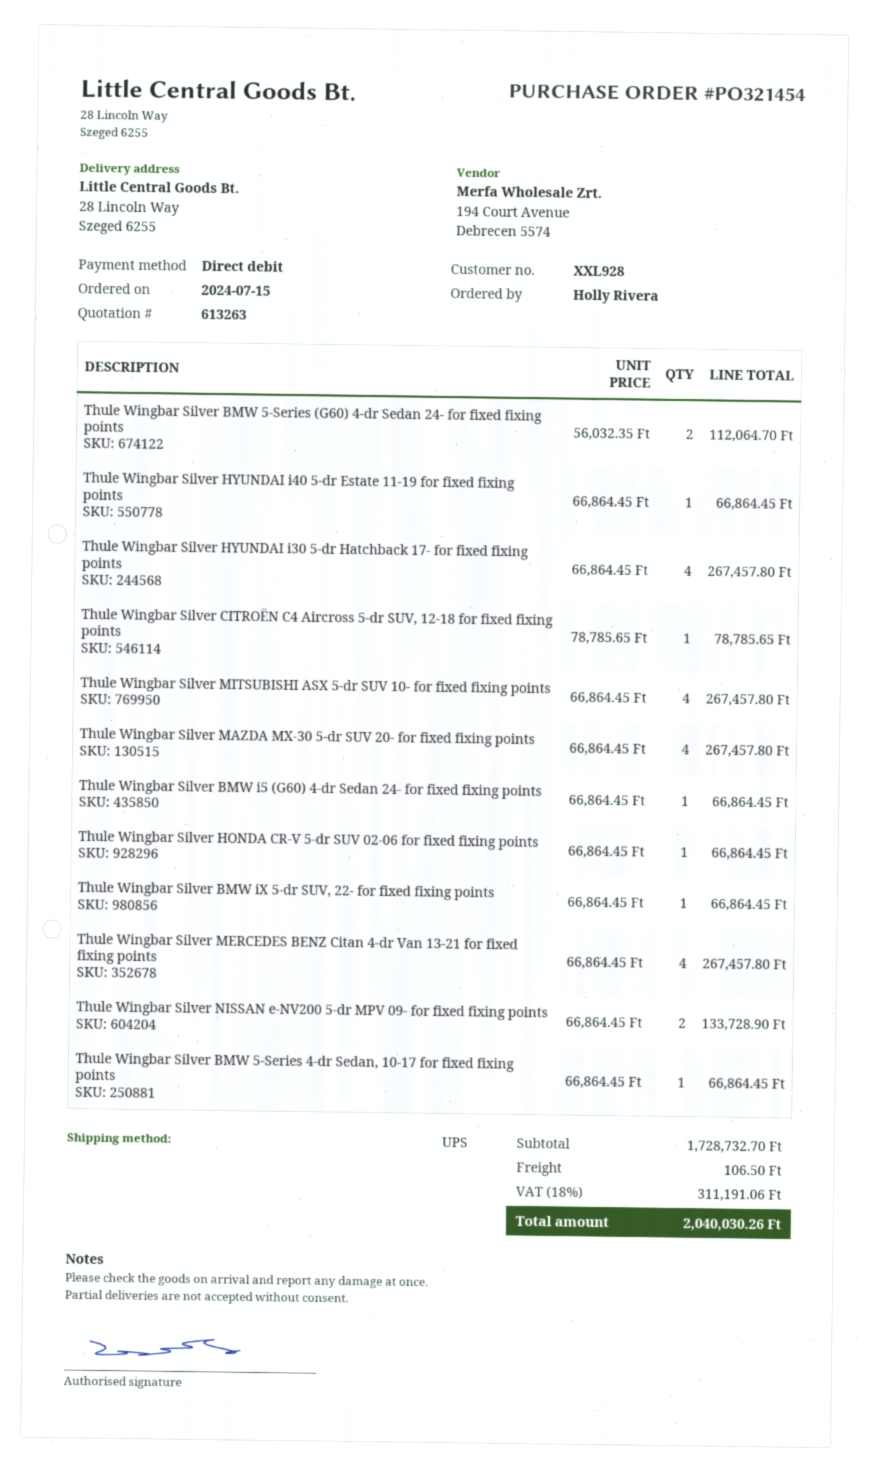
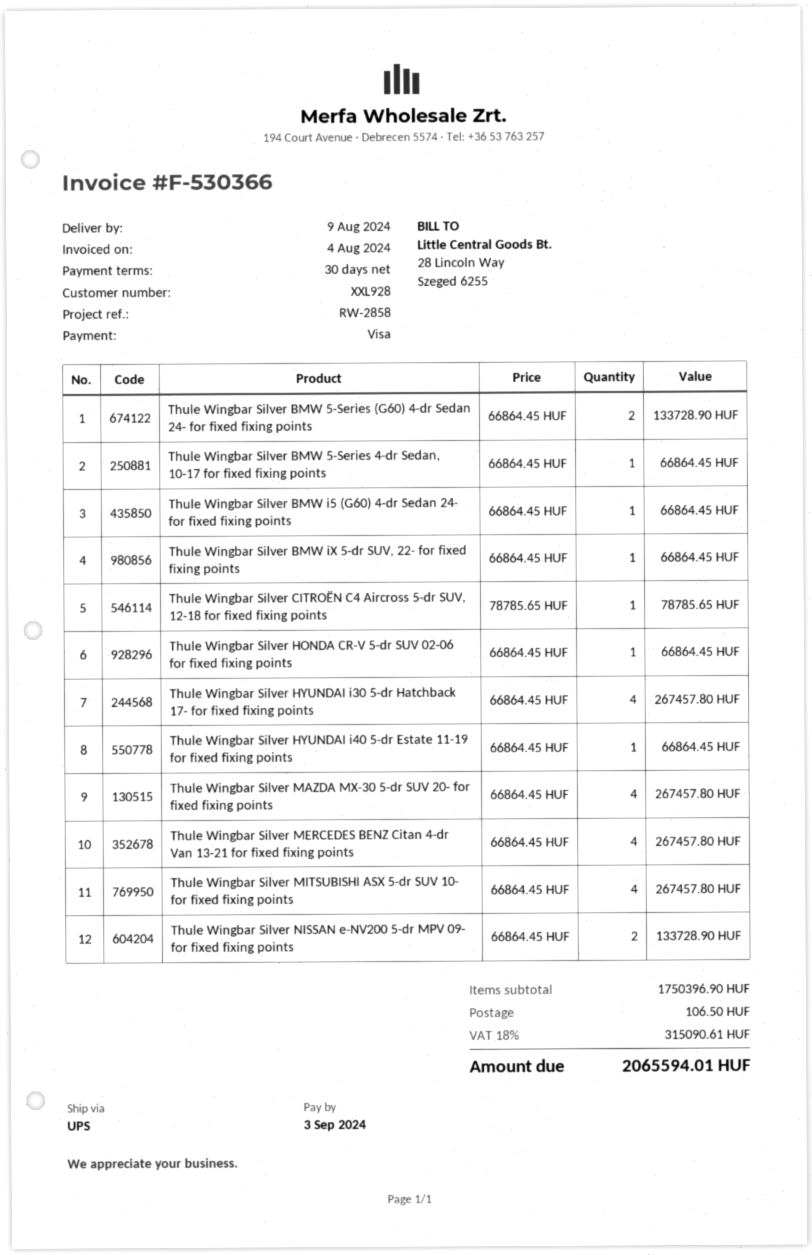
payment method: direct debit -> Visa
Thule Wingbar Silver BMW 5-Series (G60) 4-dr Sedan 24- for fixed fixing points: 2 x 56032.35 = 112064.70 -> 2 x 66864.45 = 133728.90
subtotal: 1728732.70 -> 1750396.90
tax: 18% = 311191.06 -> 18% = 315090.61
total: 2040030.26 -> 2065594.01

